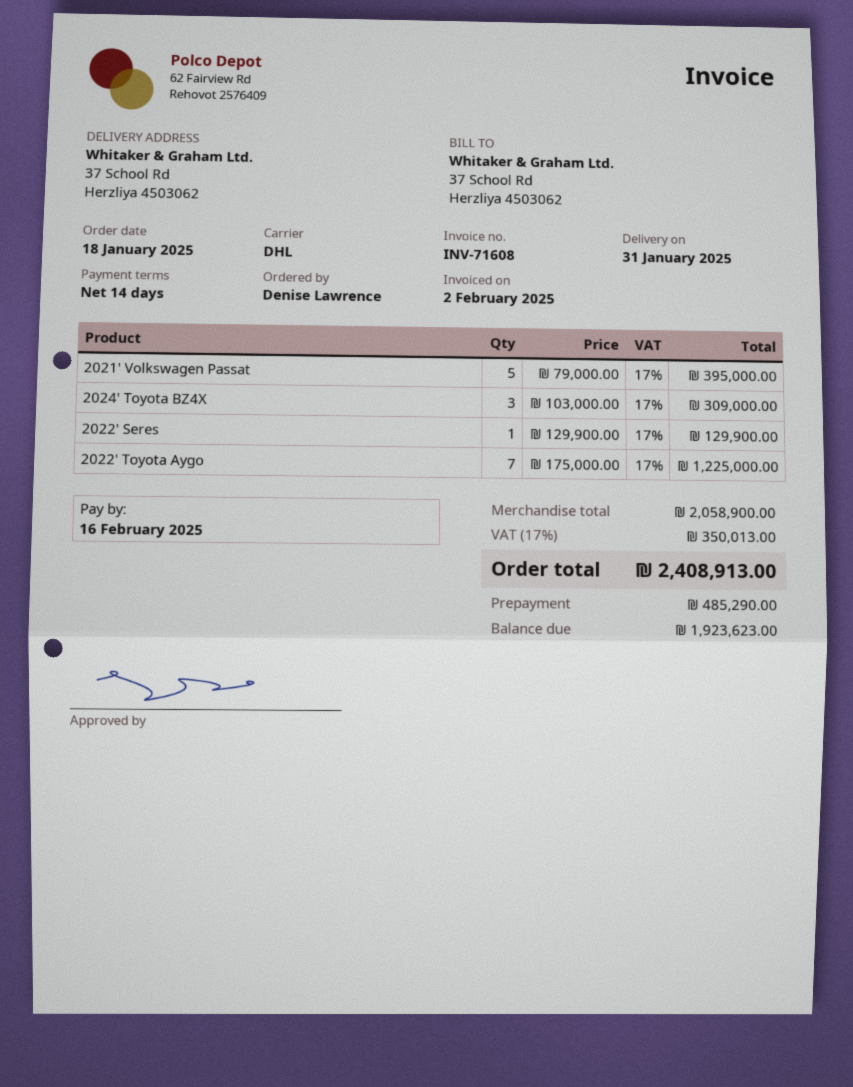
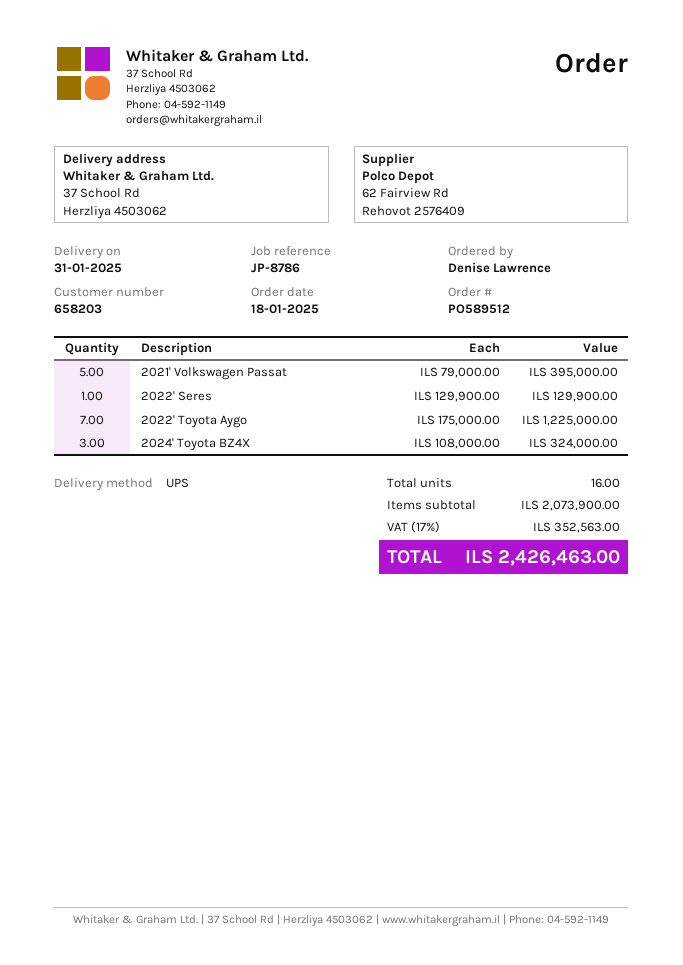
shipping method: DHL -> UPS
2024' Toyota BZ4X: 3 x 103000.00 = 309000.00 -> 3 x 108000.00 = 324000.00
subtotal: 2058900.00 -> 2073900.00
tax: 17% = 350013.00 -> 17% = 352563.00
total: 2408913.00 -> 2426463.00

